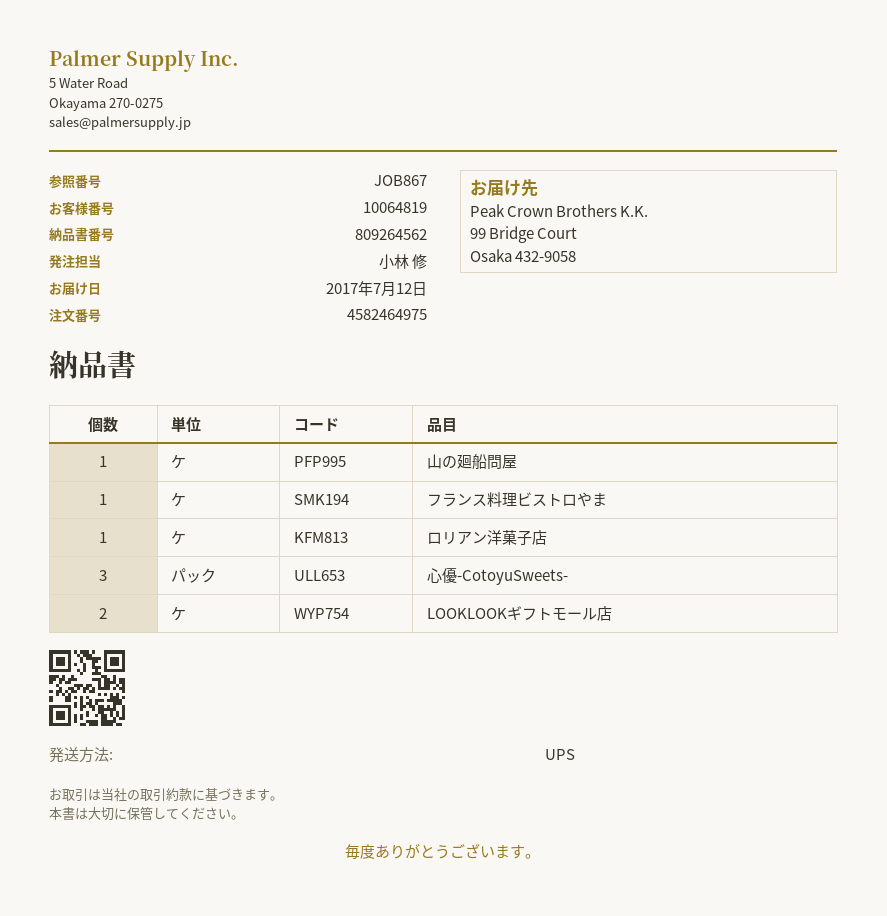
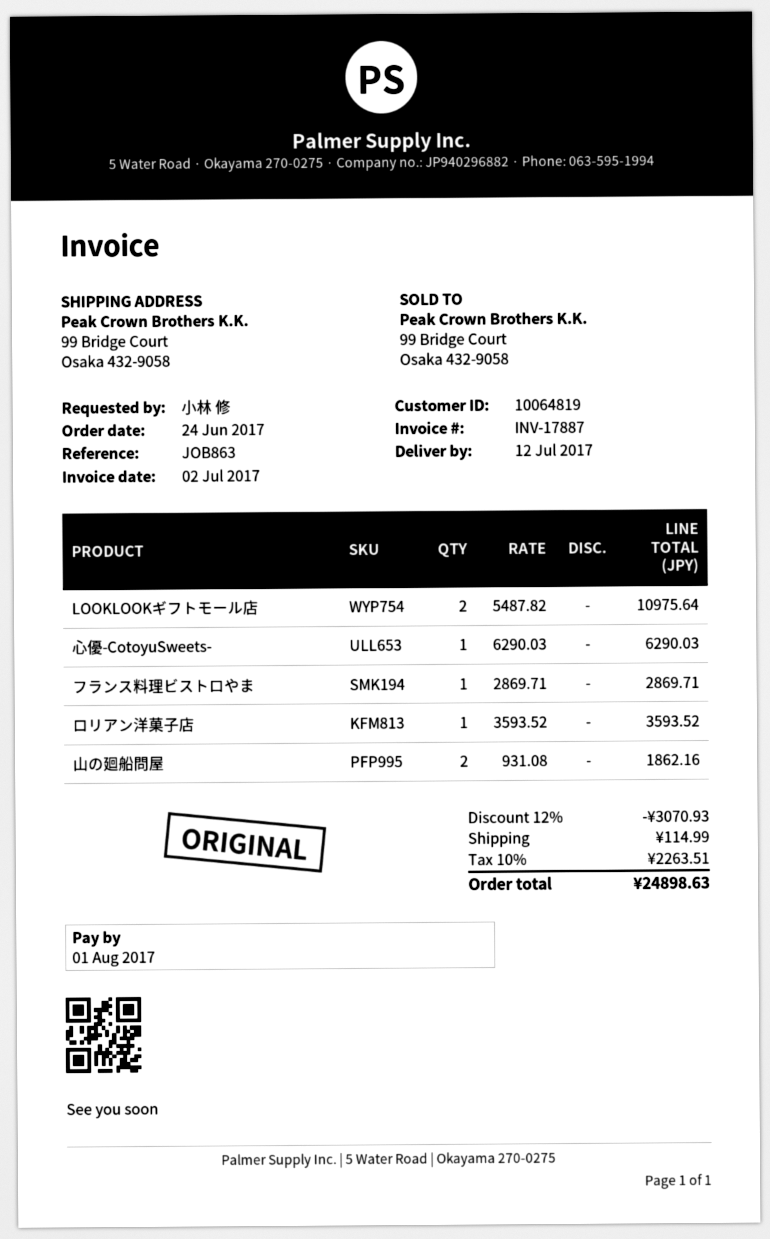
reference: JOB867 -> JOB863
山の廻船問屋: 1 -> 2
心優-CotoyuSweets-: 3 -> 1

